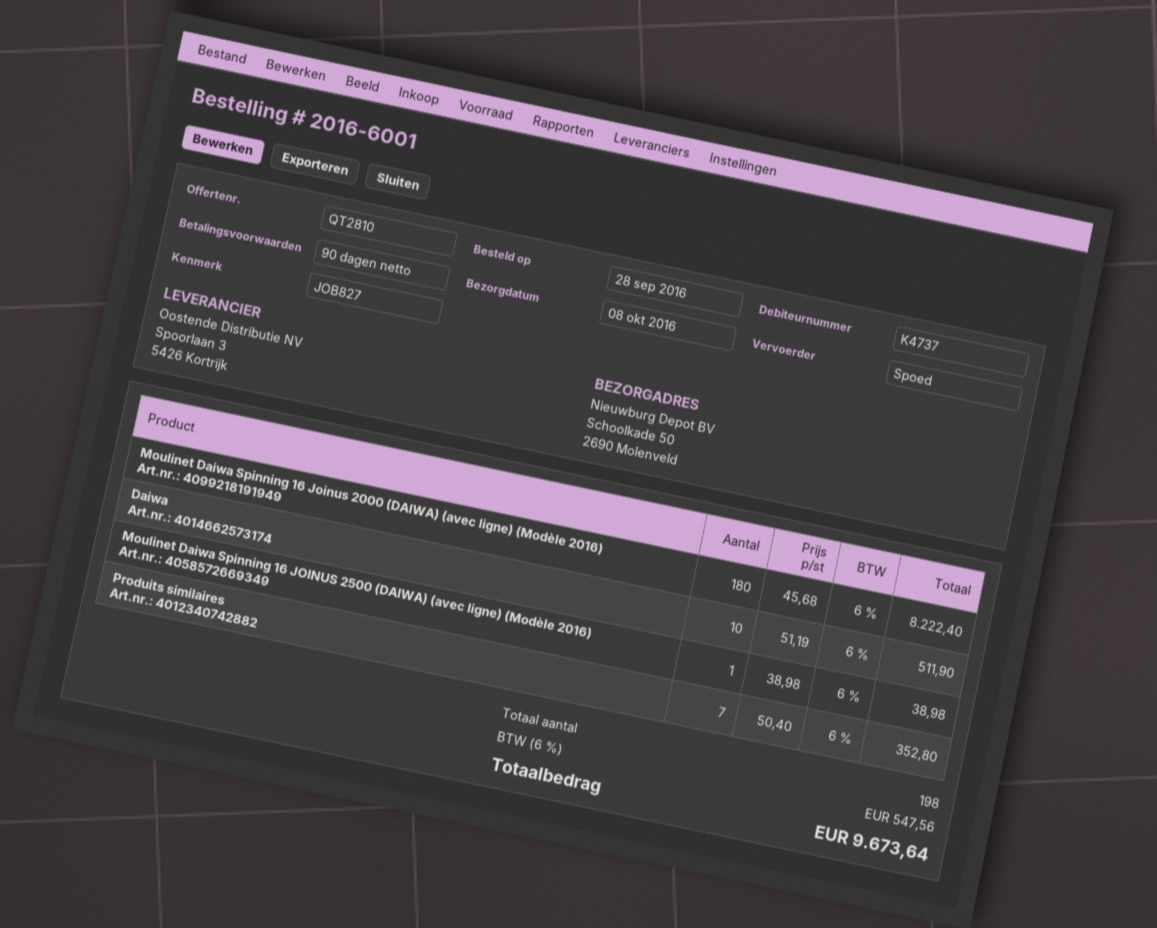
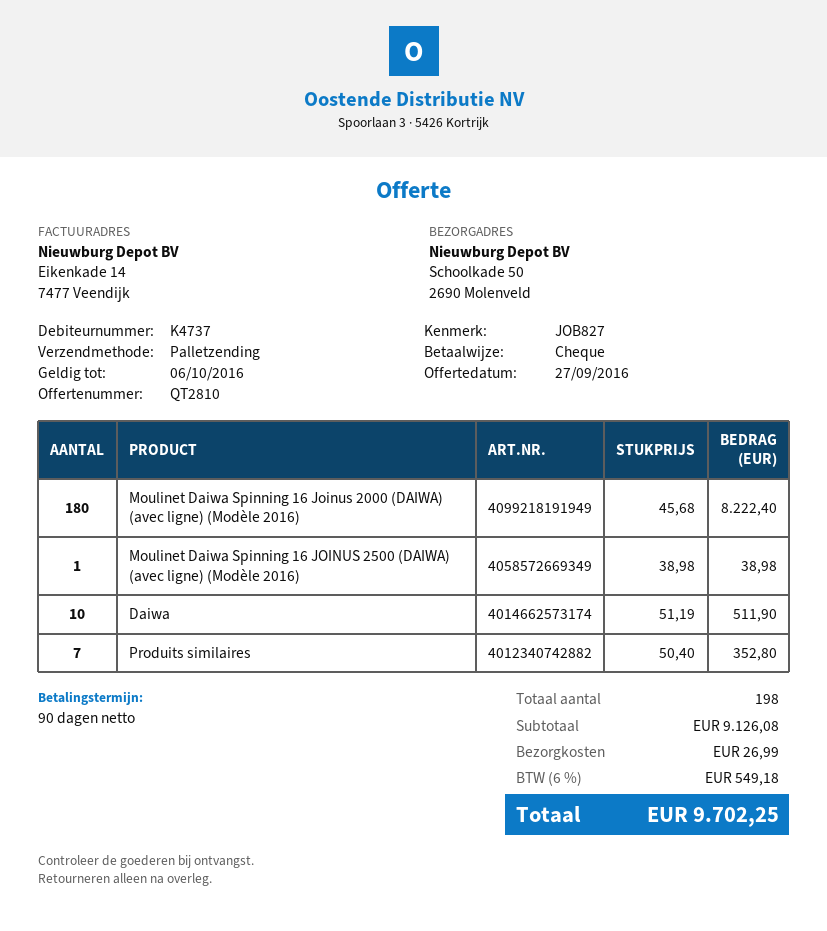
shipping method: express -> pallet freight
shipping: none -> 26.99
tax: 6% = 547.56 -> 6% = 549.18
total: 9673.64 -> 9702.25

